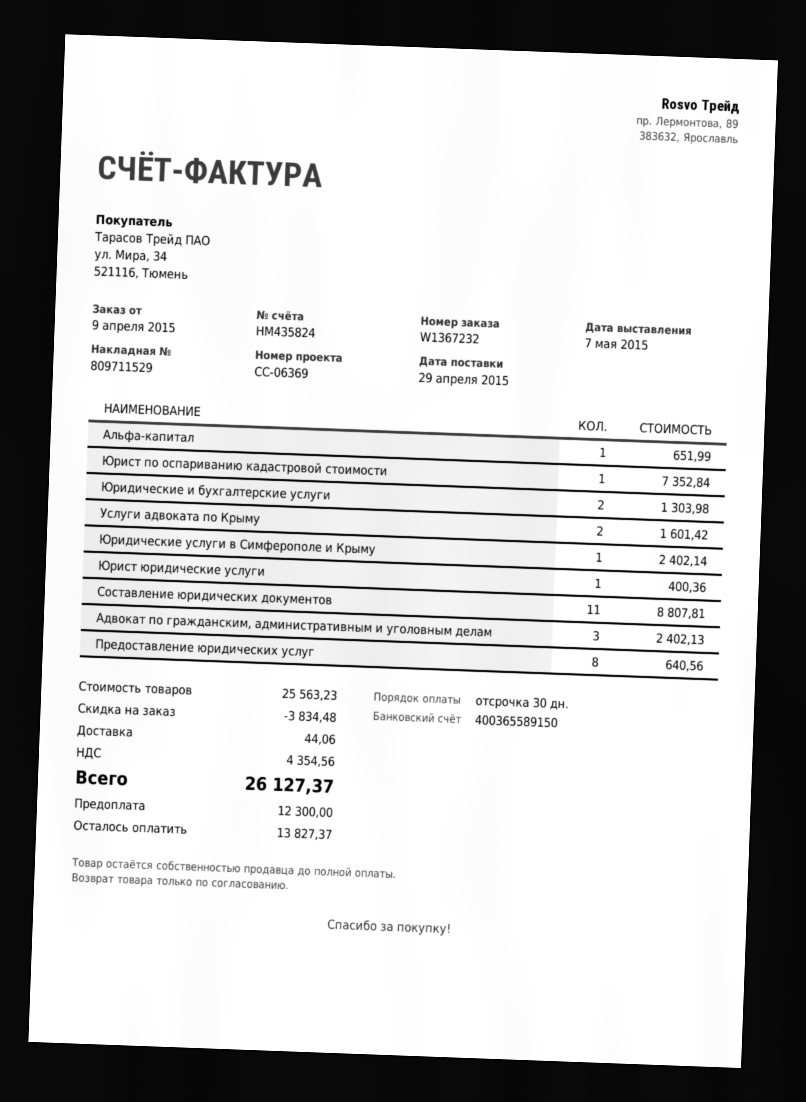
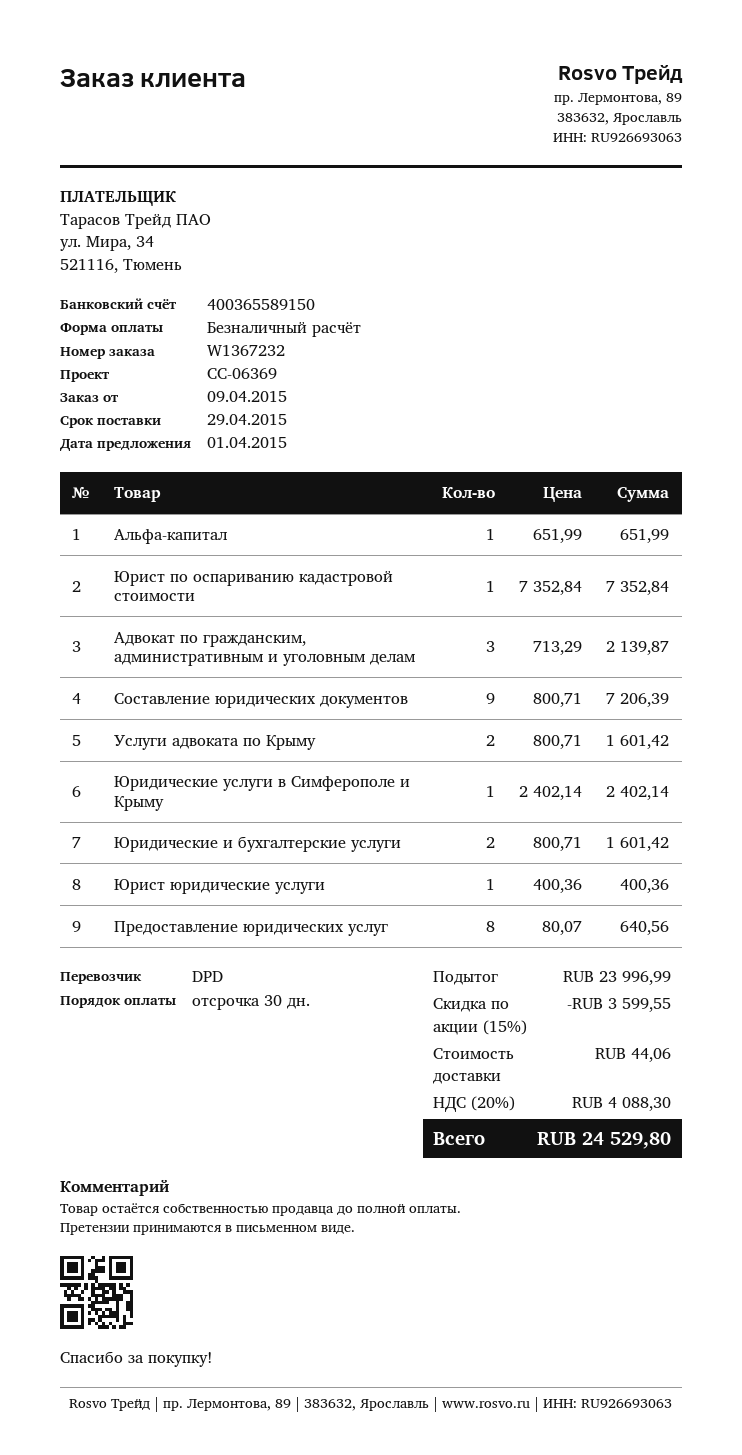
Юридические и бухгалтерские услуги: 2 for 1303.98 -> 2 for 1601.42
Составление юридических документов: 11 for 8807.81 -> 9 for 7206.39
Адвокат по гражданским, административным и уголовным делам: 3 for 2402.13 -> 3 for 2139.87
subtotal: 25563.23 -> 23996.99
discount: 3834.48 -> 3599.55
tax: 4354.56 -> 4088.30
total: 26127.37 -> 24529.80

